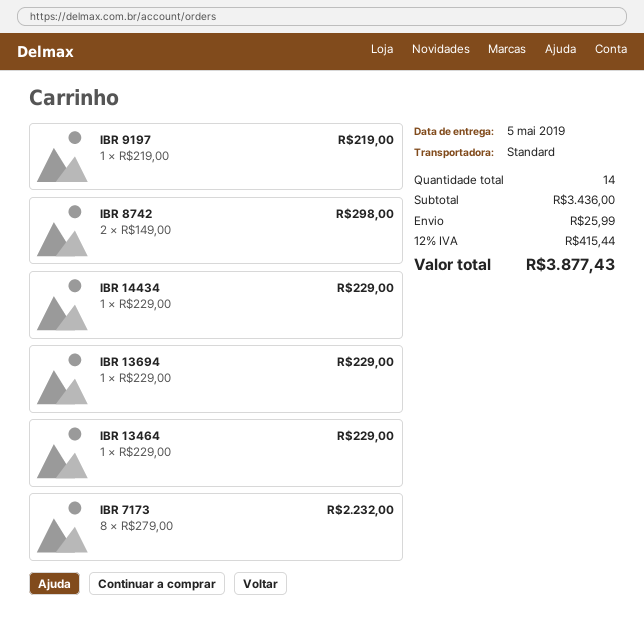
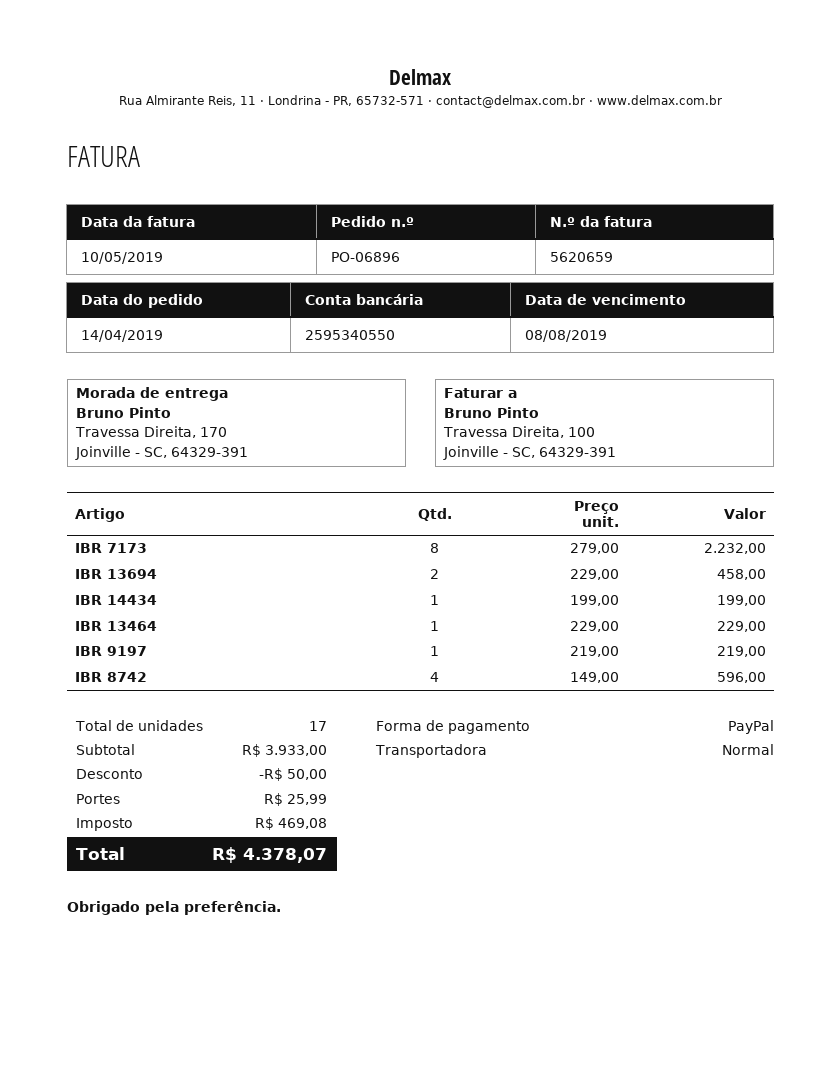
IBR 8742: 2 x 149.00 = 298.00 -> 4 x 149.00 = 596.00
IBR 14434: 1 x 229.00 = 229.00 -> 1 x 199.00 = 199.00
IBR 13694: 1 x 229.00 = 229.00 -> 2 x 229.00 = 458.00
total quantity: 14 -> 17
subtotal: 3436.00 -> 3933.00
discount: none -> 50.00
tax: 415.44 -> 469.08
total: 3877.43 -> 4378.07

